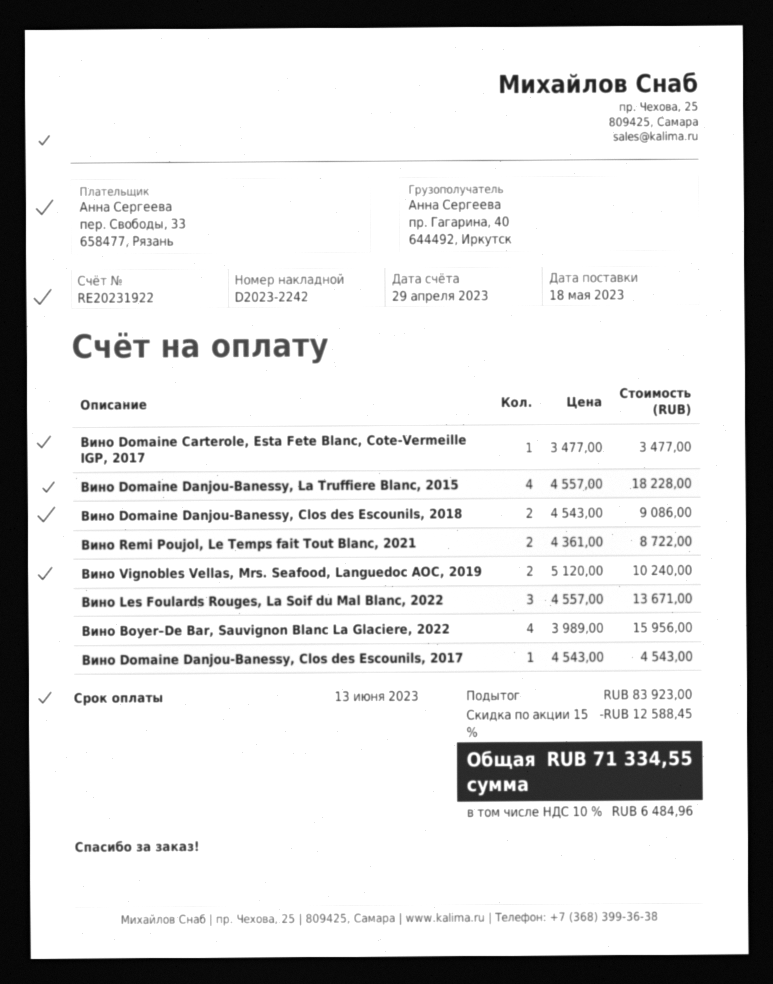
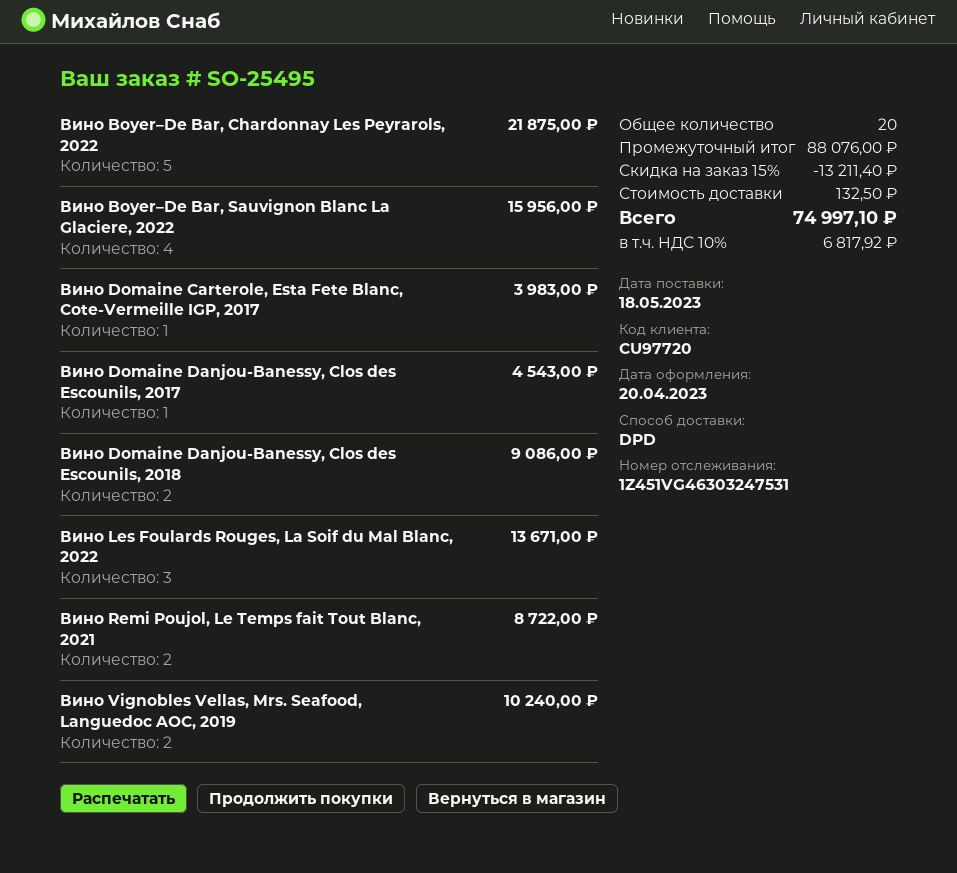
Вино Domaine Carterole, Esta Fete Blanc, Cote-Vermeille IGP, 2017: 1 for 3477.00 -> 1 for 3983.00
Вино Domaine Danjou-Banessy, La Truffiere Blanc, 2015: 4 for 18228.00 -> none
Вино Boyer–De Bar, Chardonnay Les Peyrarols, 2022: none -> 5 for 21875.00
subtotal: 83923.00 -> 88076.00
discount: 15% = 12588.45 -> 15% = 13211.40
shipping: none -> 132.50
tax: 10% = 6484.96 -> 10% = 6817.92
total: 71334.55 -> 74997.10

